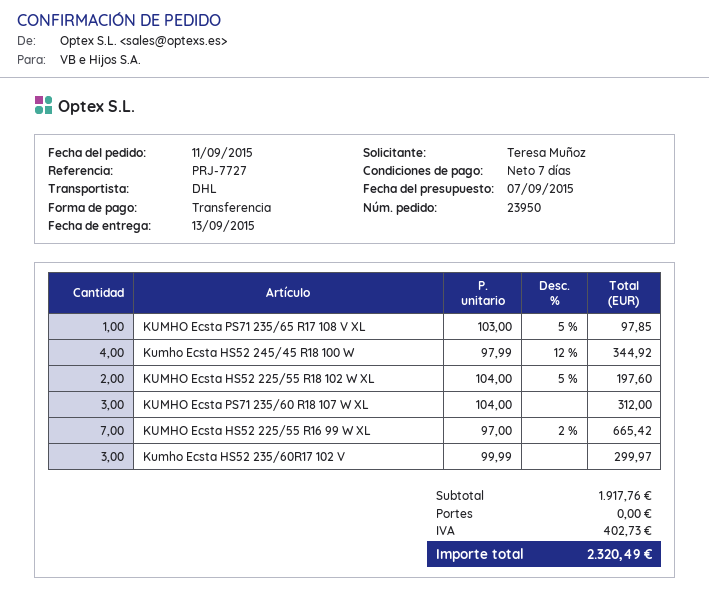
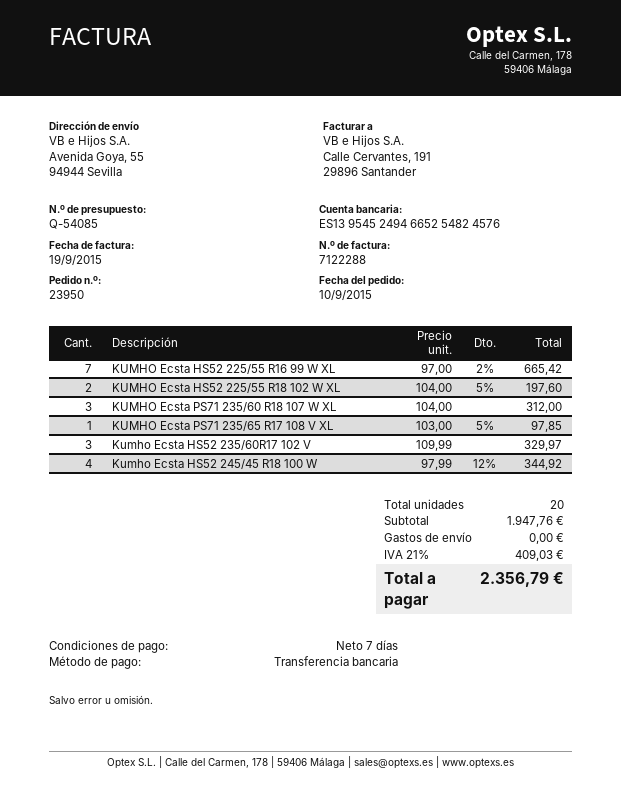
order date: 2015-09-11 -> 2015-09-10
Kumho Ecsta HS52 235/60R17 102 V: 3 x 99.99 = 299.97 -> 3 x 109.99 = 329.97
subtotal: 1917.76 -> 1947.76
tax: 402.73 -> 409.03
total: 2320.49 -> 2356.79

